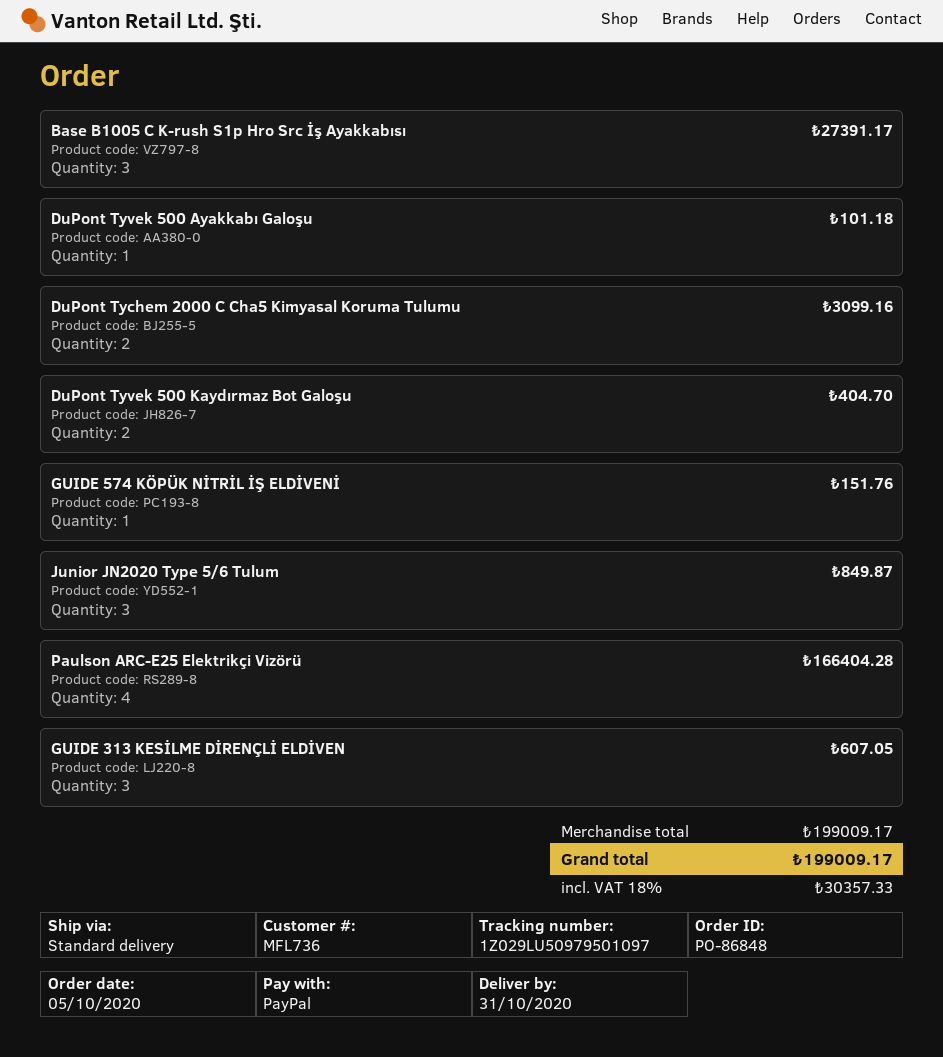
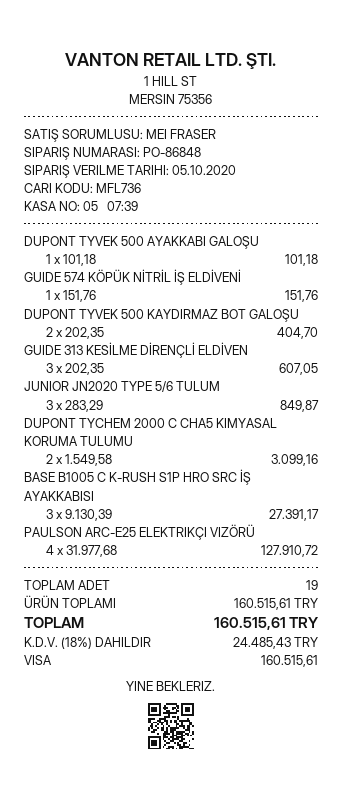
payment method: PayPal -> Visa
Paulson ARC-E25 Elektrikçi Vizörü: 4 for 166404.28 -> 4 for 127910.72
subtotal: 199009.17 -> 160515.61
tax: 18% = 30357.33 -> 18% = 24485.43
total: 199009.17 -> 160515.61

